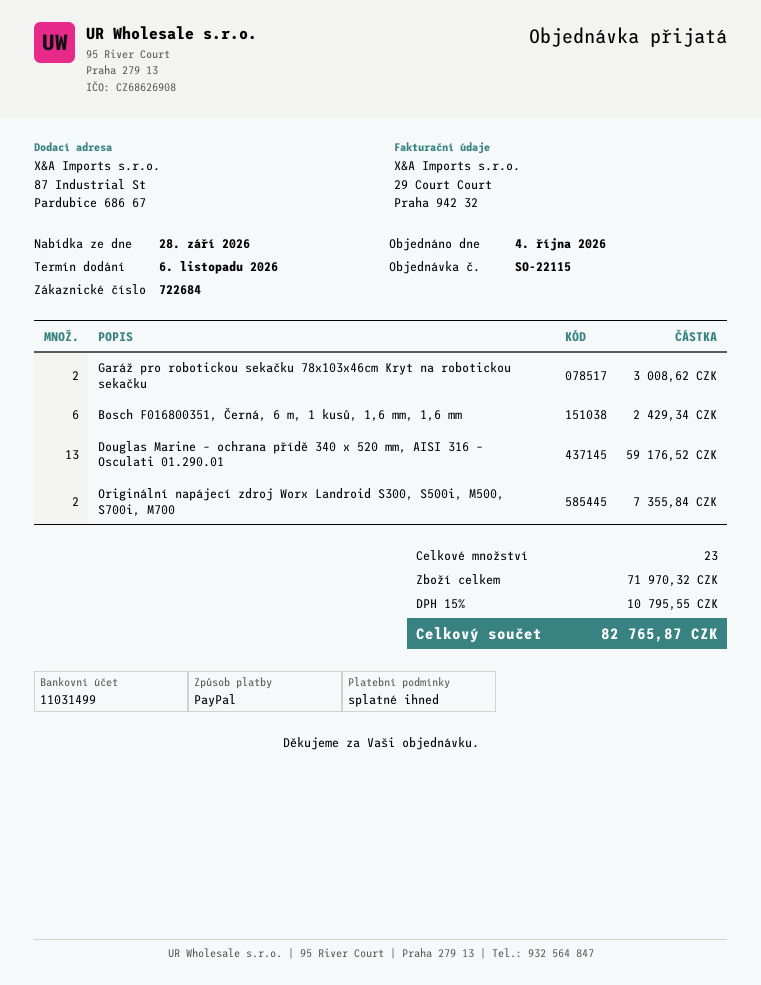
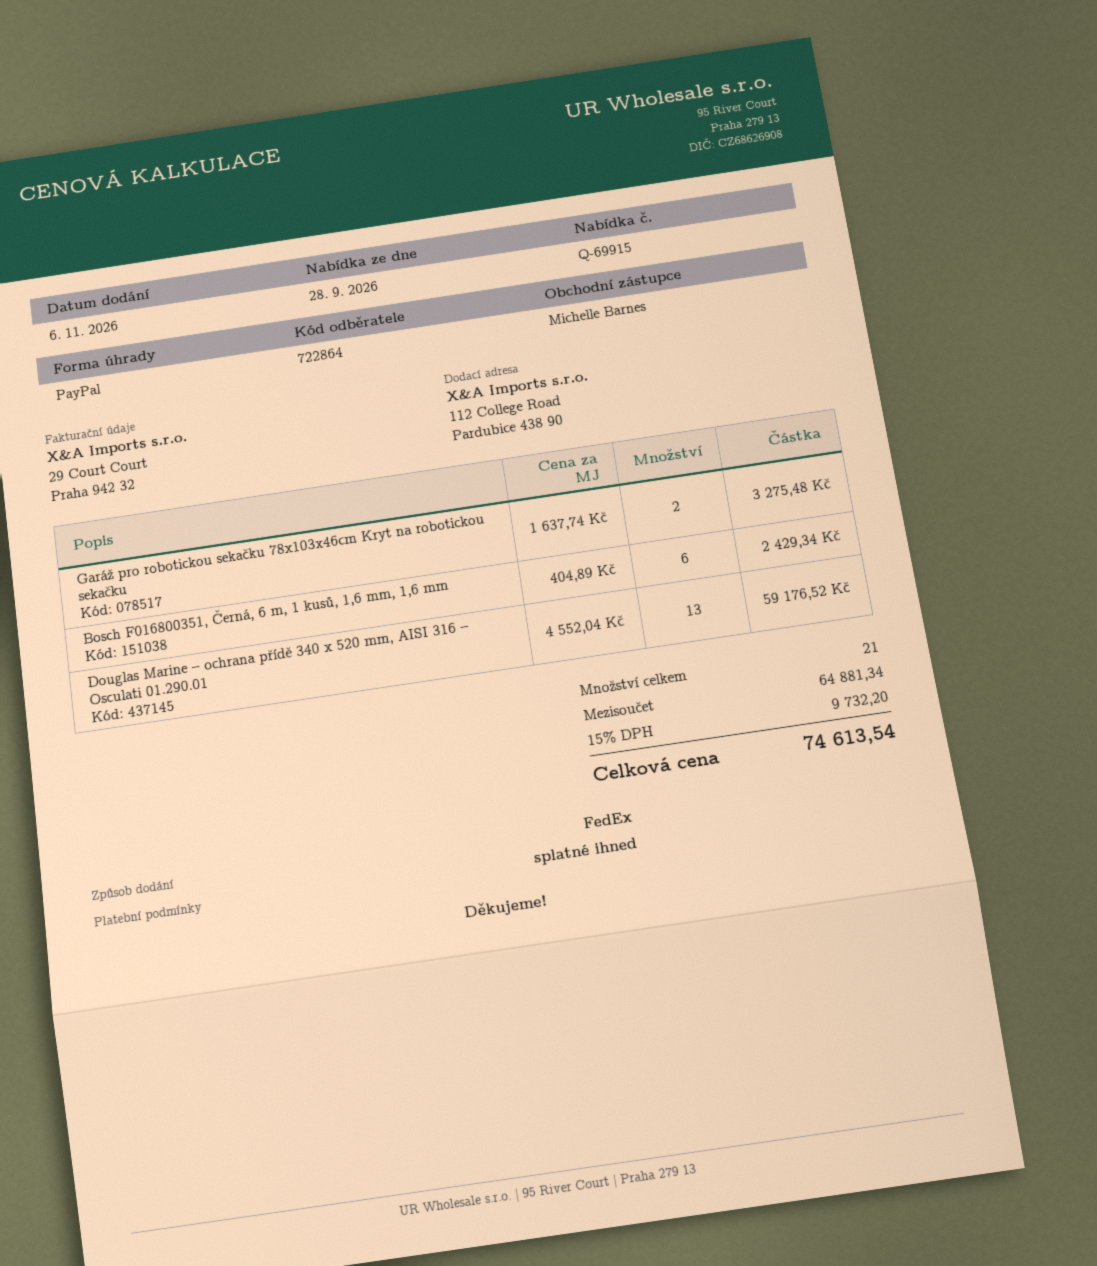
customer number: 722684 -> 722864
ship to: 87 Industrial St, Pardubice 686 67 -> 112 College Road, Pardubice 438 90
Garáž pro robotickou sekačku 78x103x46cm Kryt na robotickou sekačku: 2 for 3008.62 -> 2 for 3275.48
Originální napájecí zdroj Worx Landroid S300, S500i, M500, S700i, M700: 2 for 7355.84 -> none
total quantity: 23 -> 21
subtotal: 71970.32 -> 64881.34
tax: 15% = 10795.55 -> 15% = 9732.20
total: 82765.87 -> 74613.54

